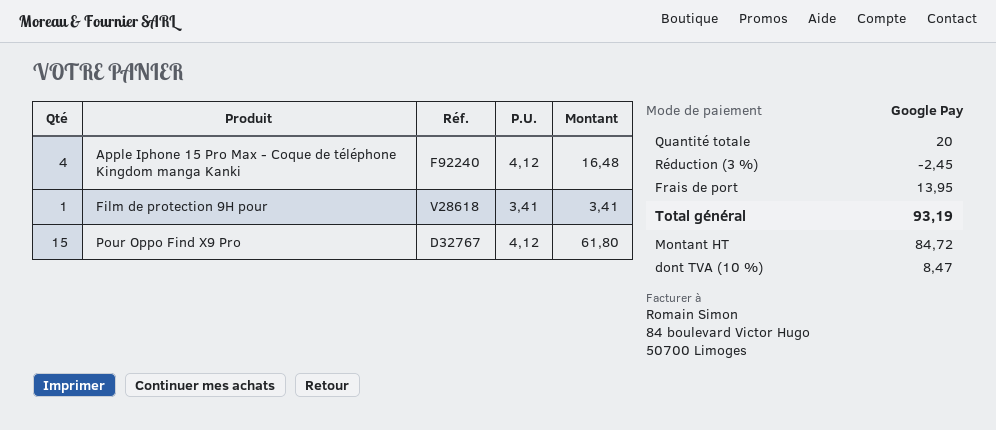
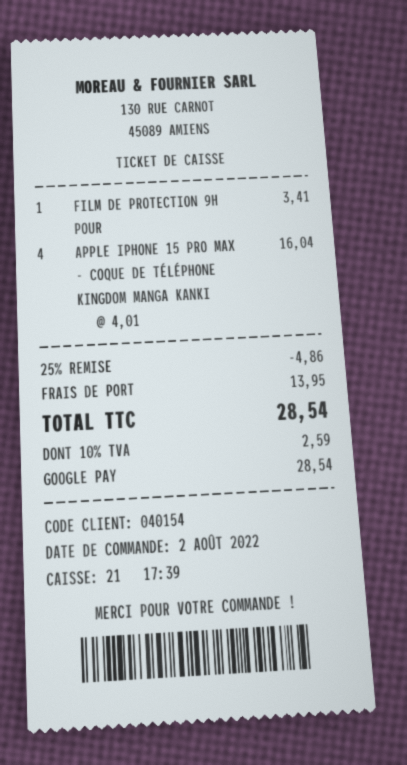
Apple Iphone 15 Pro Max - Coque de téléphone Kingdom manga Kanki: 4 x 4.12 = 16.48 -> 4 x 4.01 = 16.04
Pour Oppo Find X9 Pro: 15 x 4.12 = 61.80 -> none
discount: 3% = 2.45 -> 25% = 4.86
tax: 10% = 8.47 -> 10% = 2.59
total: 93.19 -> 28.54

